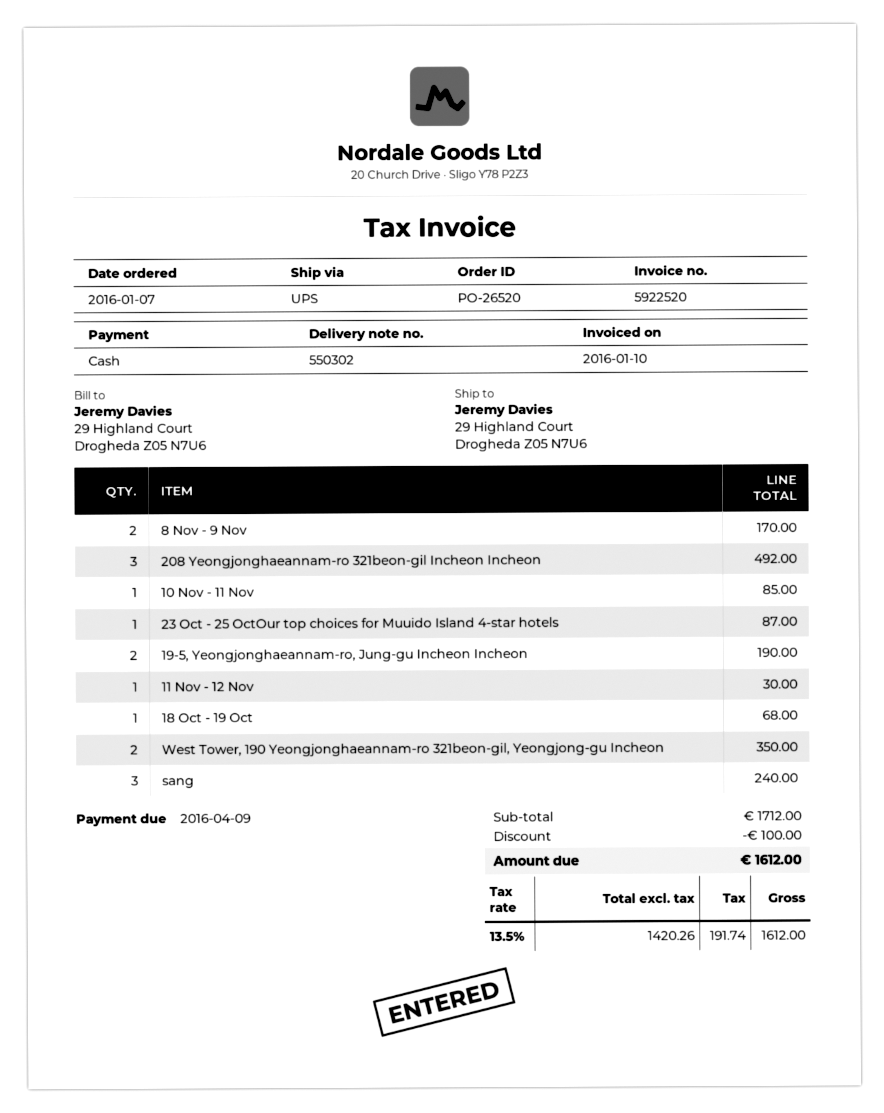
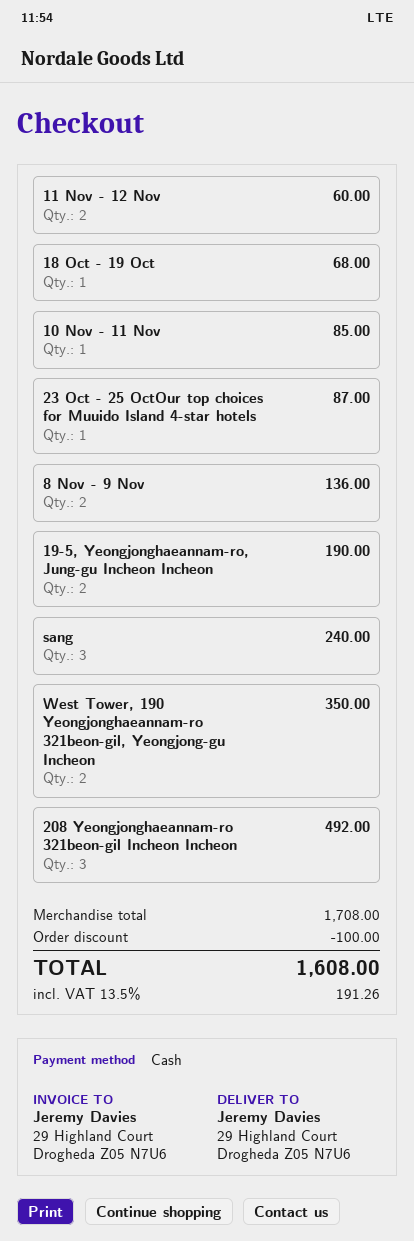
8 Nov - 9 Nov: 2 for 170.00 -> 2 for 136.00
11 Nov - 12 Nov: 1 for 30.00 -> 2 for 60.00
subtotal: 1712.00 -> 1708.00
tax: 13.5% = 191.74 -> 13.5% = 191.26
total: 1612.00 -> 1608.00

